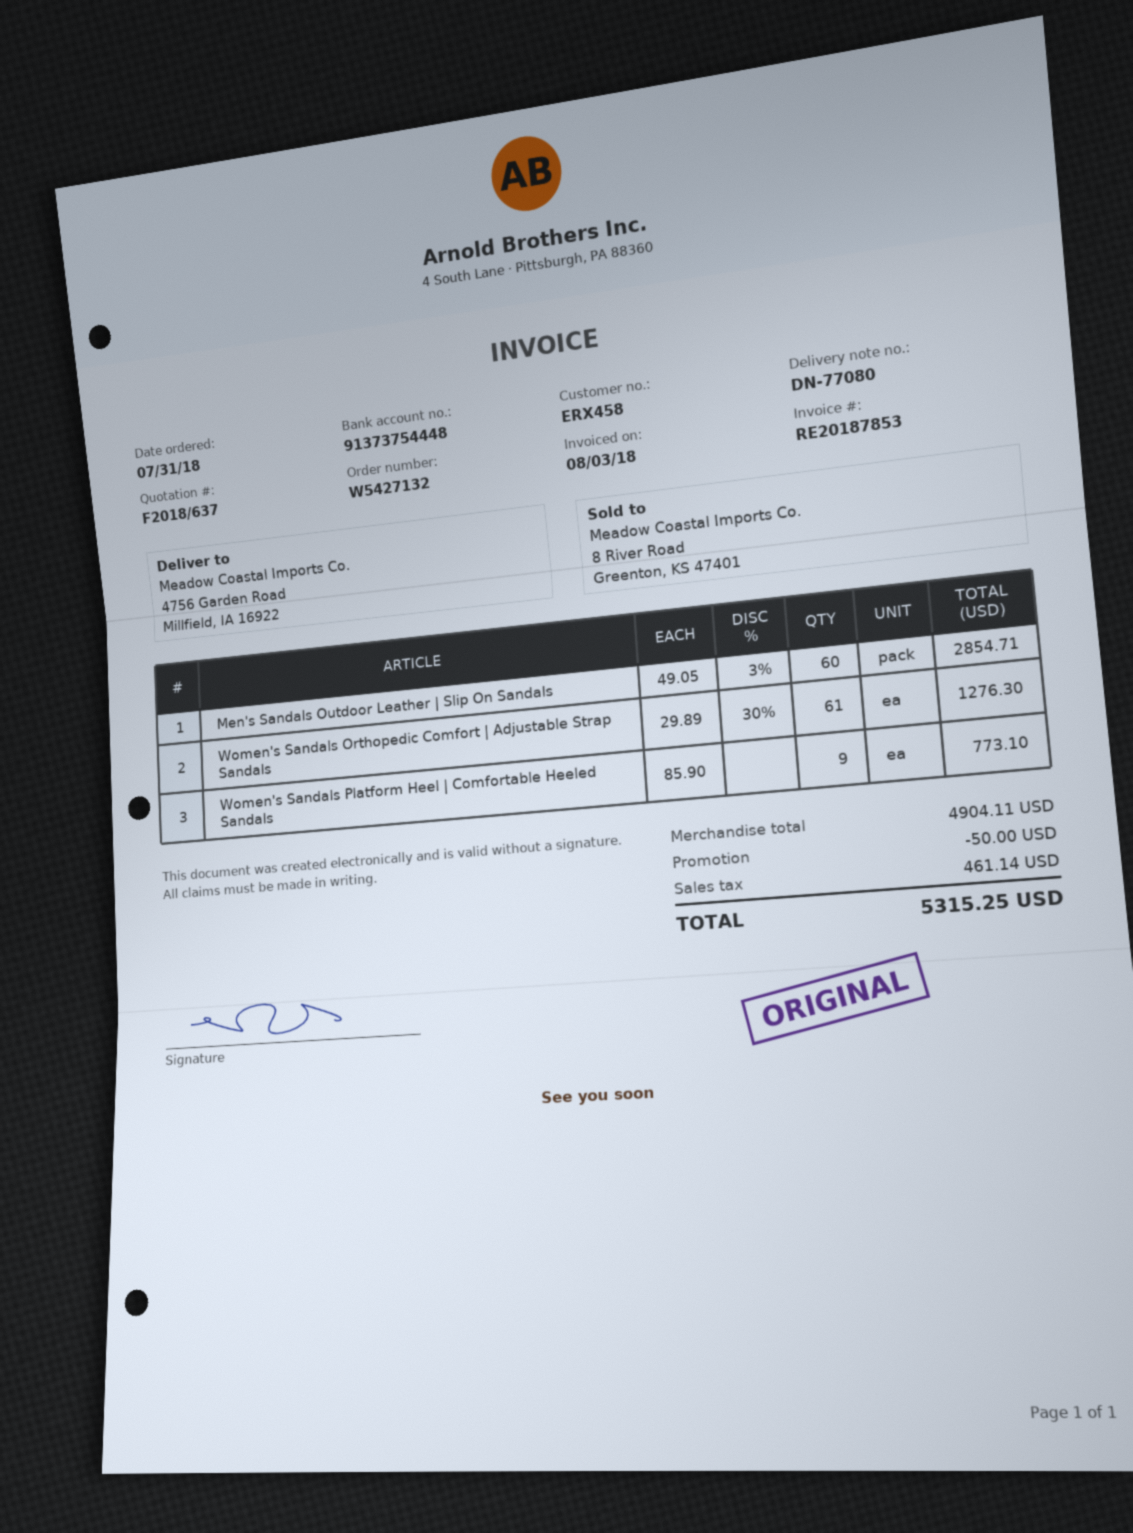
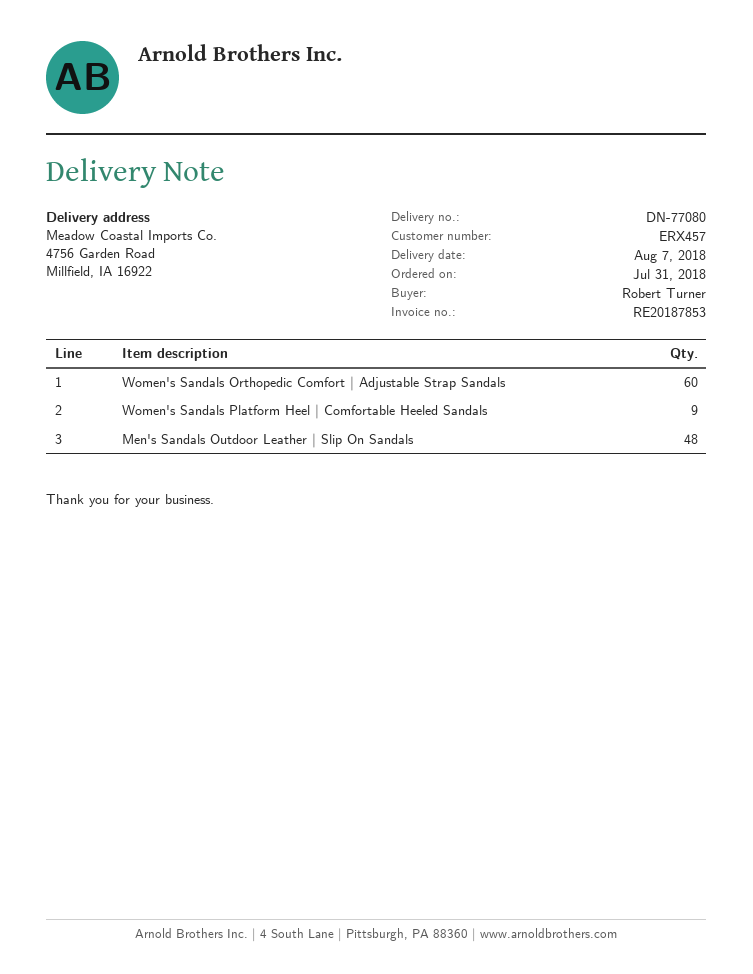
customer number: ERX458 -> ERX457
Men's Sandals Outdoor Leather | Slip On Sandals: 60 -> 48
Women's Sandals Orthopedic Comfort | Adjustable Strap Sandals: 61 -> 60

